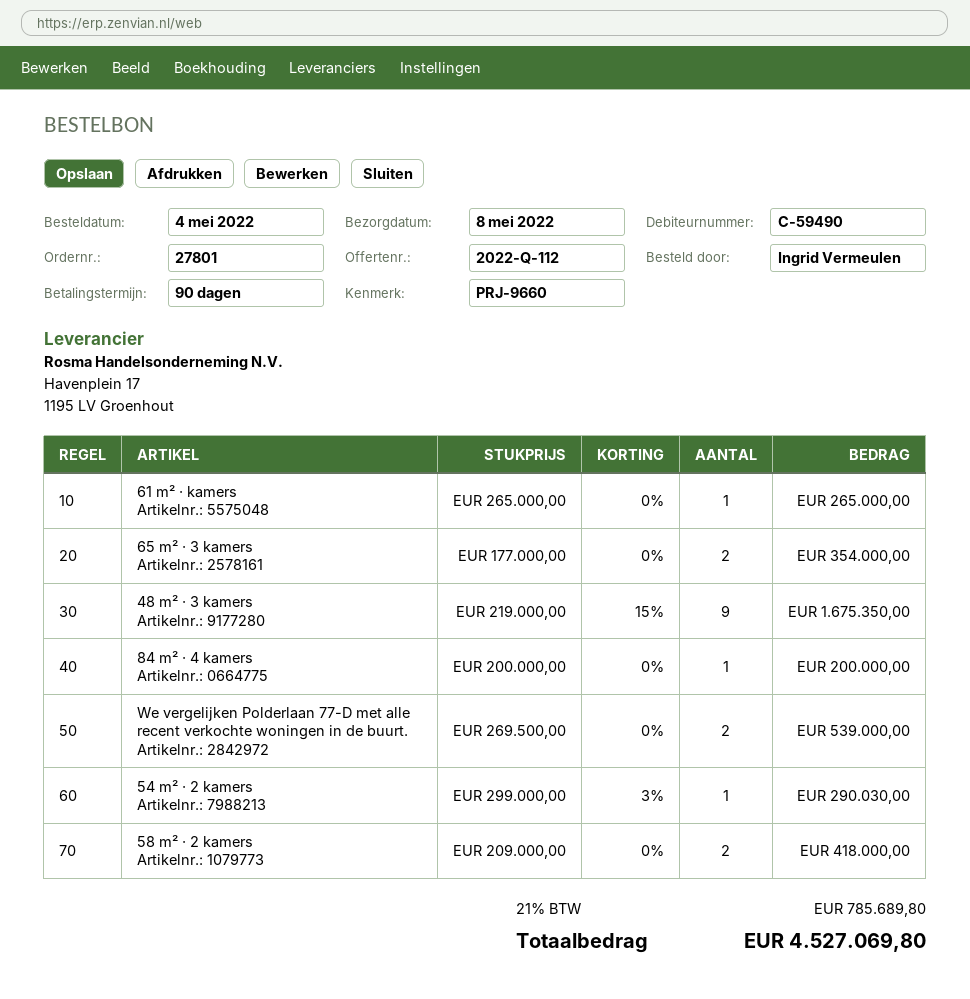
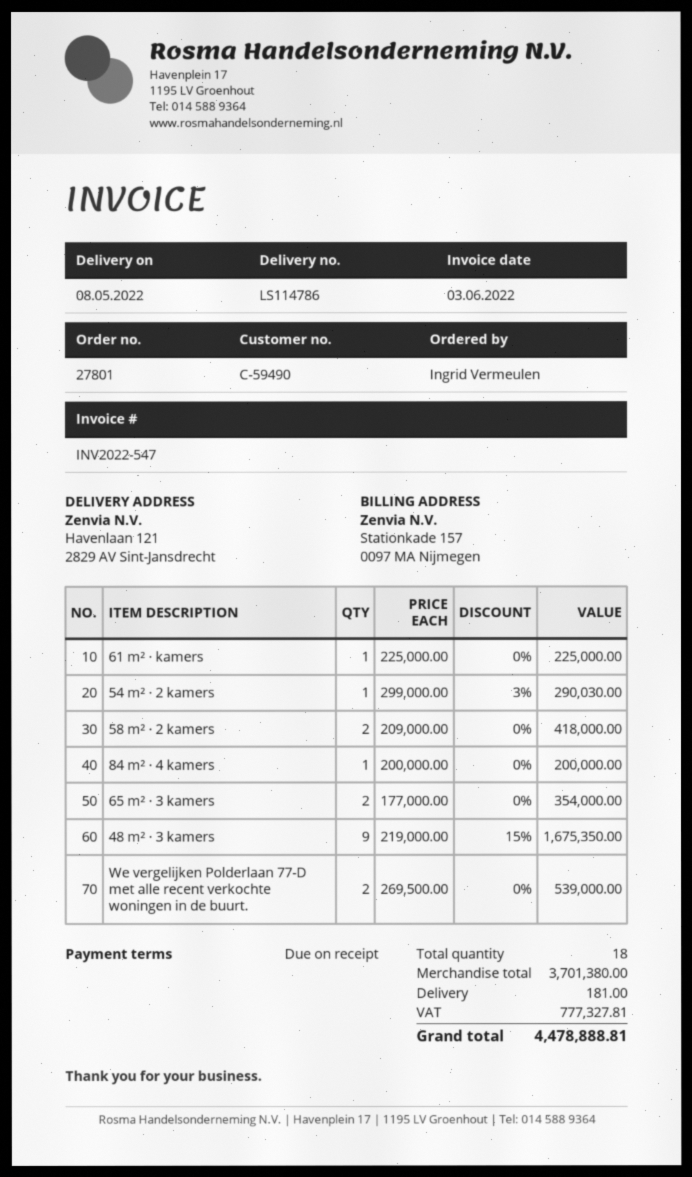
payment terms: 90 days -> on receipt
61 m² · kamers: 1 x 265000.00 = 265000.00 -> 1 x 225000.00 = 225000.00
shipping: none -> 181.00
tax: 785689.80 -> 777327.81
total: 4527069.80 -> 4478888.81

